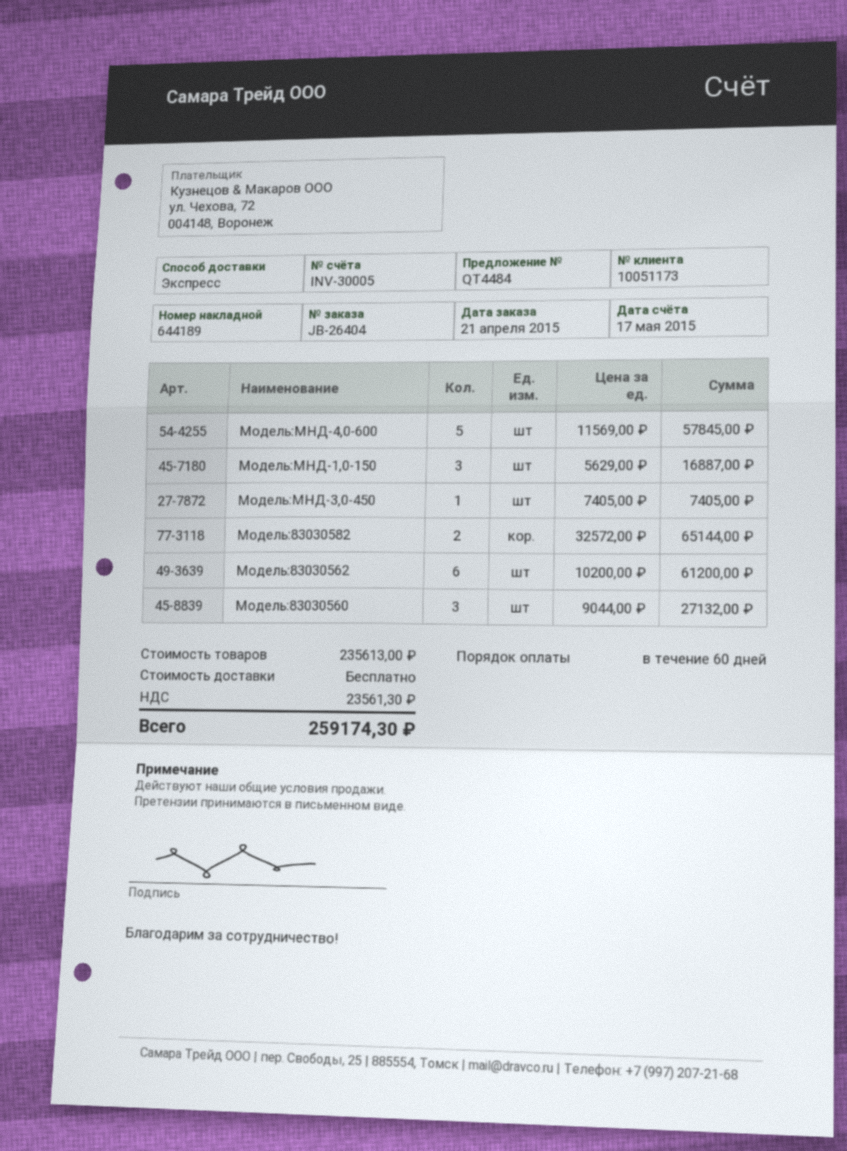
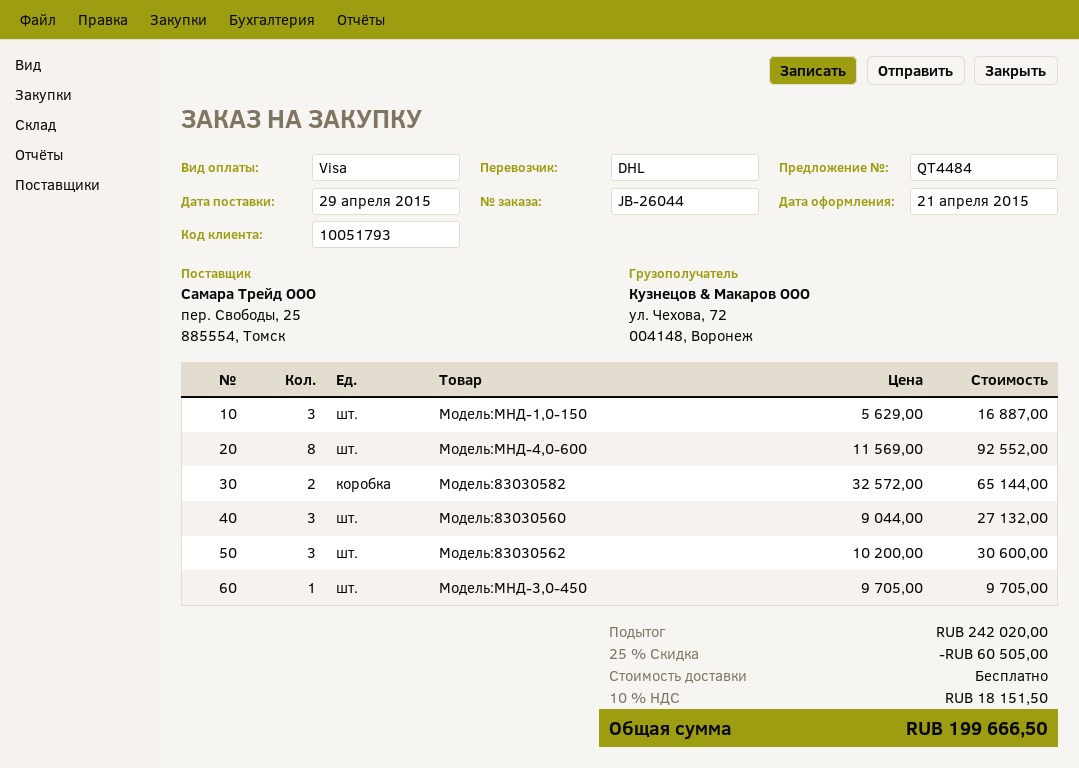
order number: JB-26404 -> JB-26044
customer number: 10051173 -> 10051793
shipping method: express -> DHL
Модель:МНД-4,0-600: 5 x 11569.00 = 57845.00 -> 8 x 11569.00 = 92552.00
Модель:МНД-3,0-450: 1 x 7405.00 = 7405.00 -> 1 x 9705.00 = 9705.00
Модель:83030562: 6 x 10200.00 = 61200.00 -> 3 x 10200.00 = 30600.00
subtotal: 235613.00 -> 242020.00
discount: none -> 25% = 60505.00
tax: 23561.30 -> 18151.50
total: 259174.30 -> 199666.50

